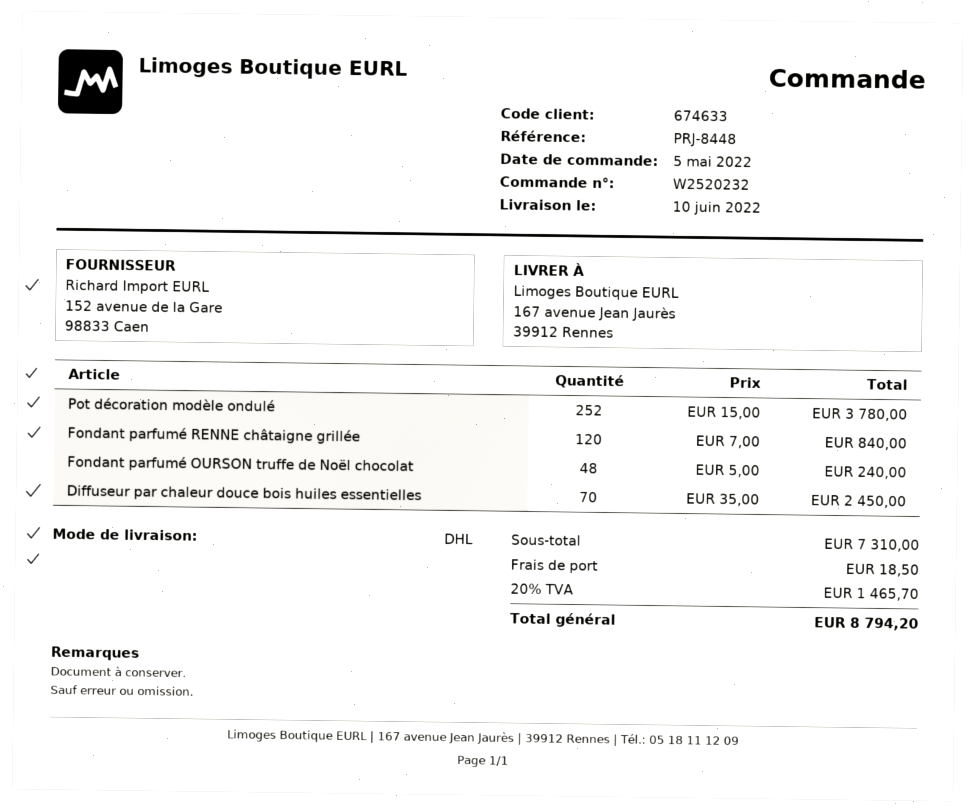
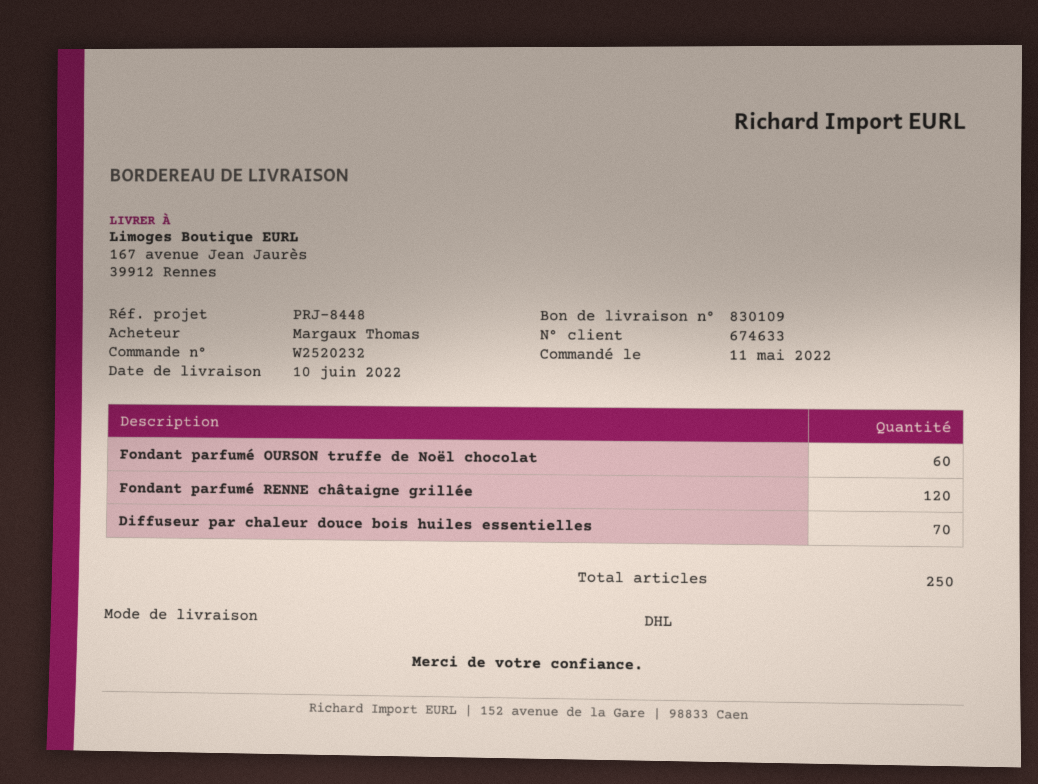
order date: 2022-05-05 -> 2022-05-11
Pot décoration modèle ondulé: 252 -> none
Fondant parfumé OURSON truffe de Noël chocolat: 48 -> 60

